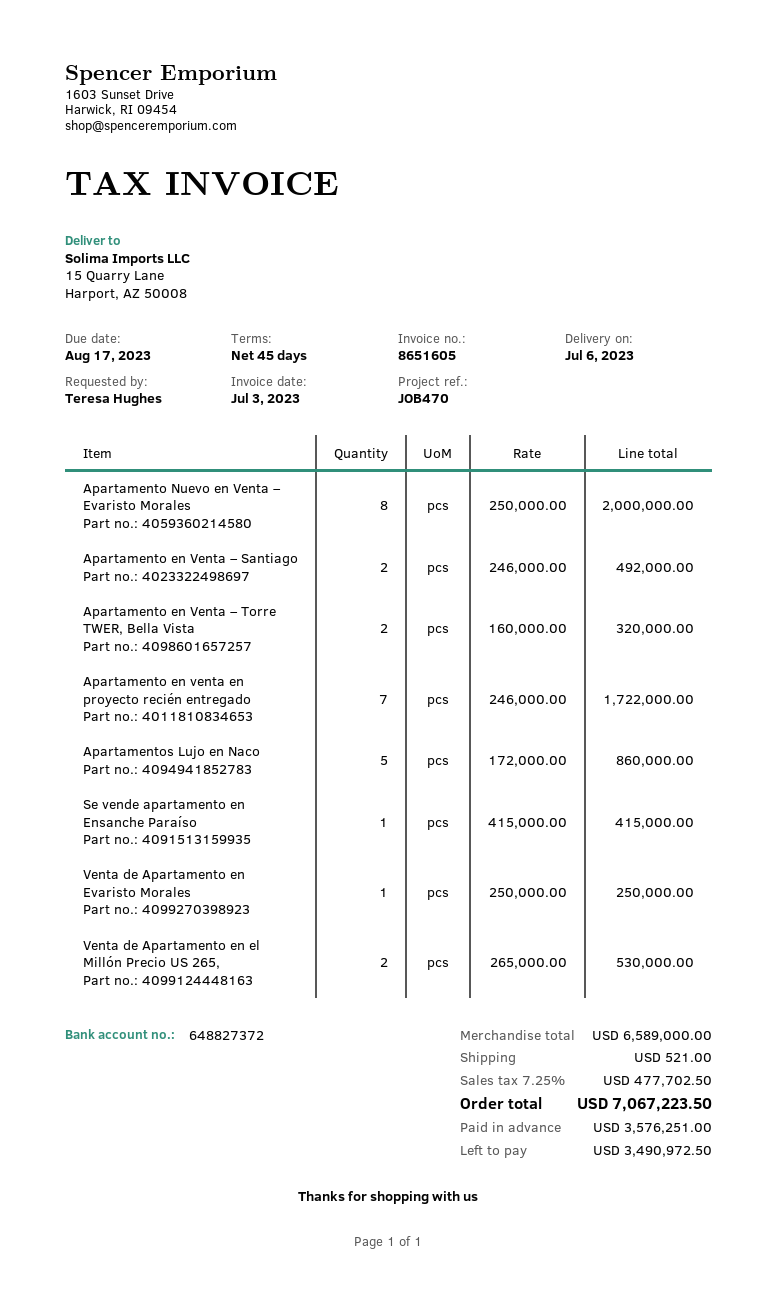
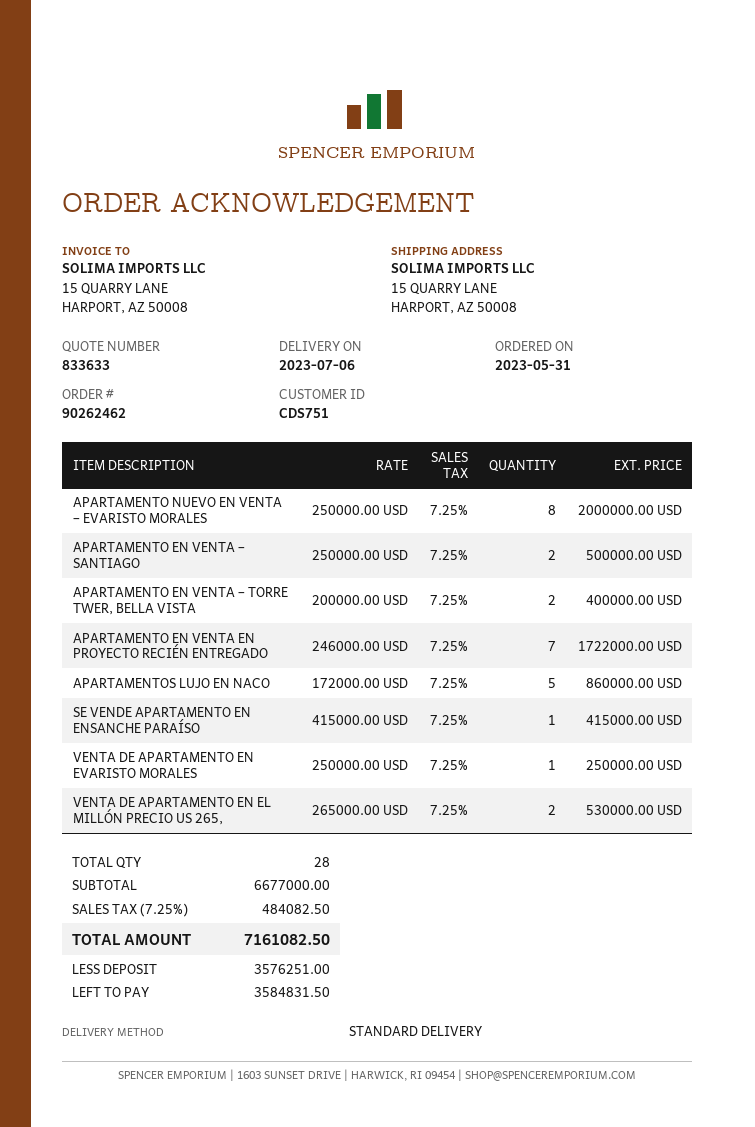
Apartamento en Venta – Santiago: 2 x 246000.00 = 492000.00 -> 2 x 250000.00 = 500000.00
Apartamento en Venta – Torre TWER, Bella Vista: 2 x 160000.00 = 320000.00 -> 2 x 200000.00 = 400000.00
subtotal: 6589000.00 -> 6677000.00
shipping: 521.00 -> none
tax: 7.25% = 477702.50 -> 7.25% = 484082.50
total: 7067223.50 -> 7161082.50
balance: 3490972.50 -> 3584831.50

